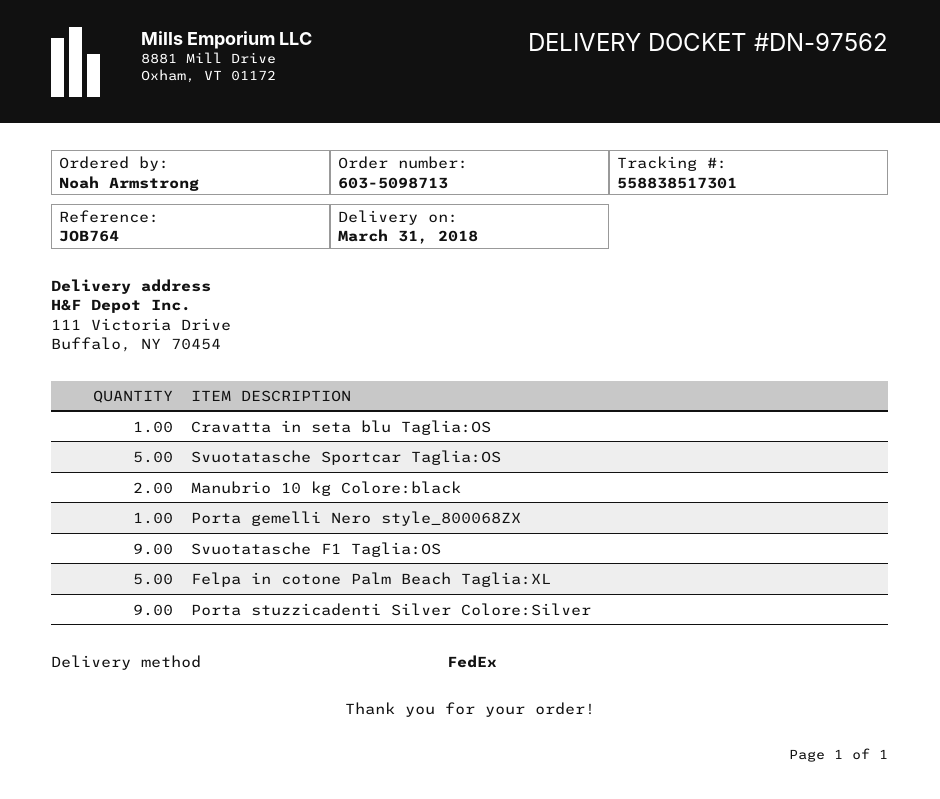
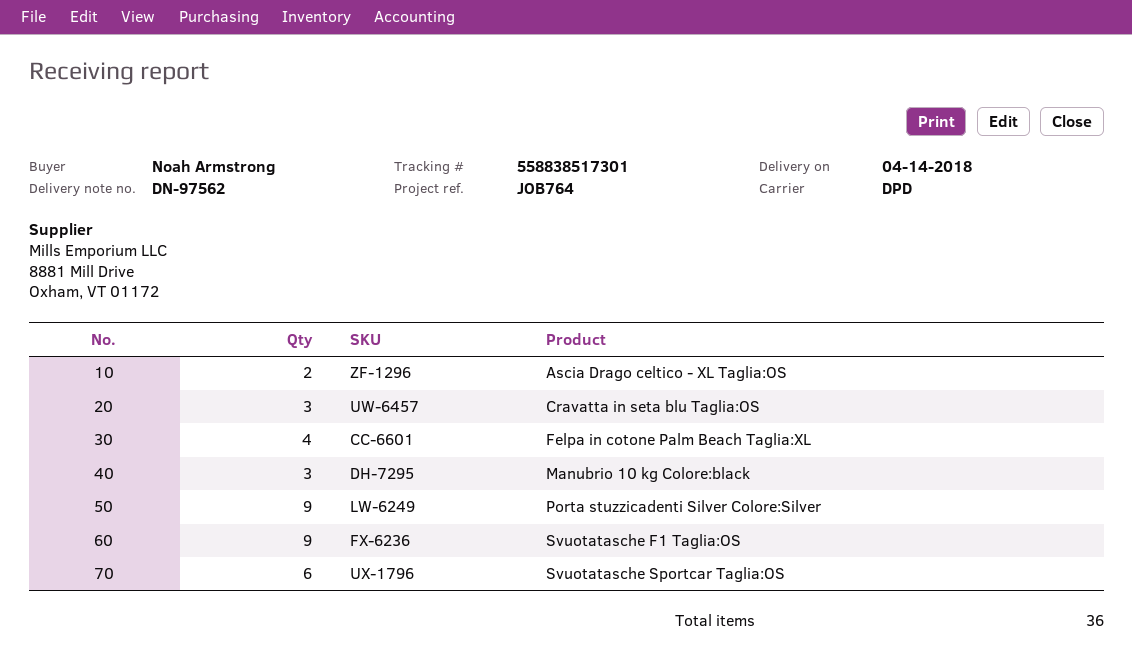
delivery date: 2018-03-31 -> 2018-04-14
shipping method: FedEx -> DPD
Cravatta in seta blu Taglia:OS: 1 -> 3
Svuotatasche Sportcar Taglia:OS: 5 -> 6
Manubrio 10 kg Colore:black: 2 -> 3
Porta gemelli Nero style_800068ZX: 1 -> none
Felpa in cotone Palm Beach Taglia:XL: 5 -> 4
Ascia Drago celtico - XL Taglia:OS: none -> 2

